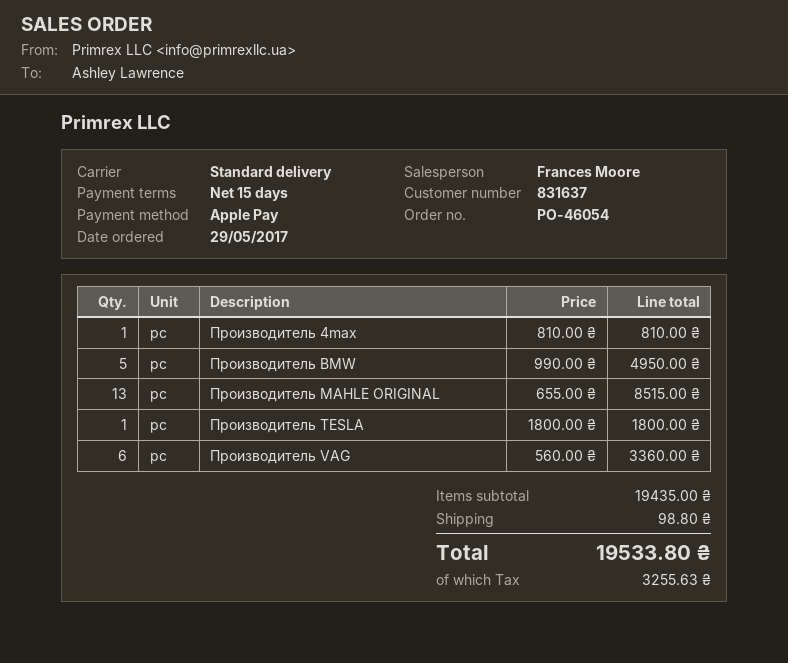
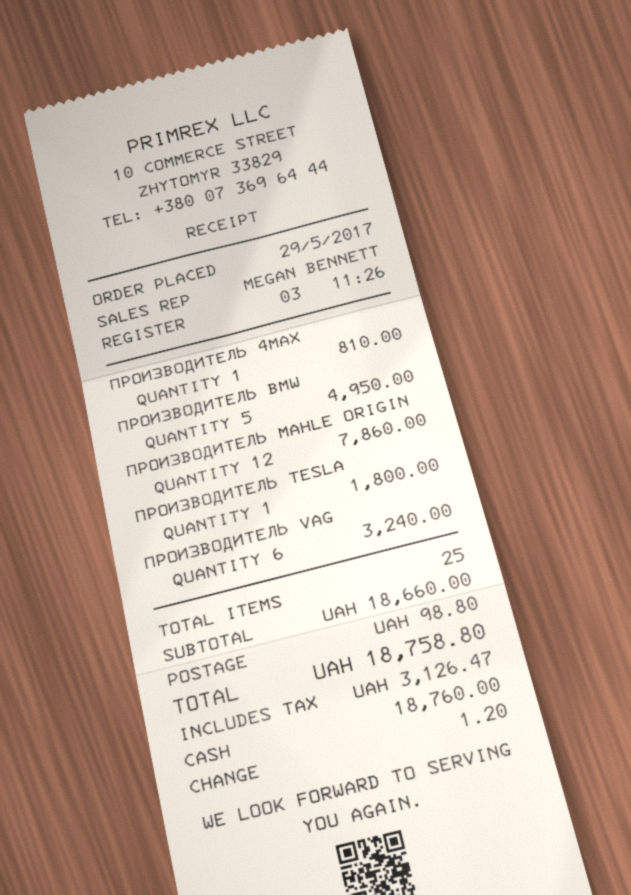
sales rep: Frances Moore -> MEGAN BENNETT
payment method: Apple Pay -> cash
Производитель MAHLE ORIGINAL: 13 for 8515.00 -> 12 for 7860.00
Производитель VAG: 6 for 3360.00 -> 6 for 3240.00
subtotal: 19435.00 -> 18660.00
tax: 3255.63 -> 3126.47
total: 19533.80 -> 18758.80

